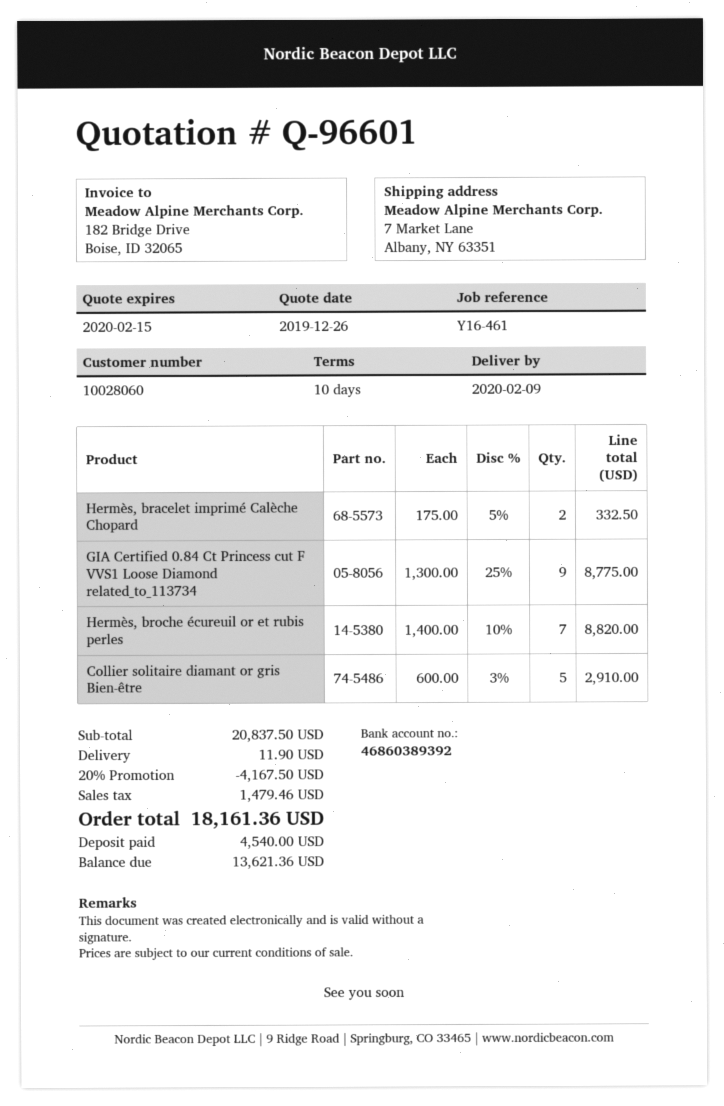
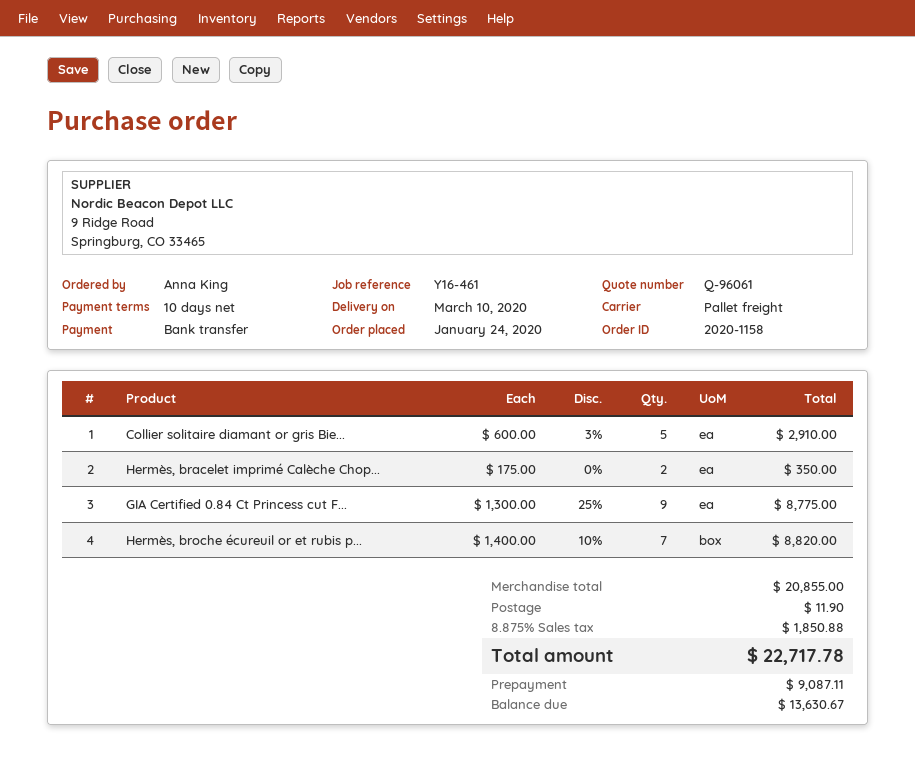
quote number: Q-96601 -> Q-96061
delivery date: 2020-02-09 -> 2020-03-10
Hermès, bracelet imprimé Calèche Chopard: 2 x 175.00 - 5% = 332.50 -> 2 x 175.00 = 350.00
subtotal: 20837.50 -> 20855.00
discount: 20% = 4167.50 -> none
tax: 1479.46 -> 1850.88
total: 18161.36 -> 22717.78
deposit: 4540.00 -> 9087.11
balance: 13621.36 -> 13630.67

